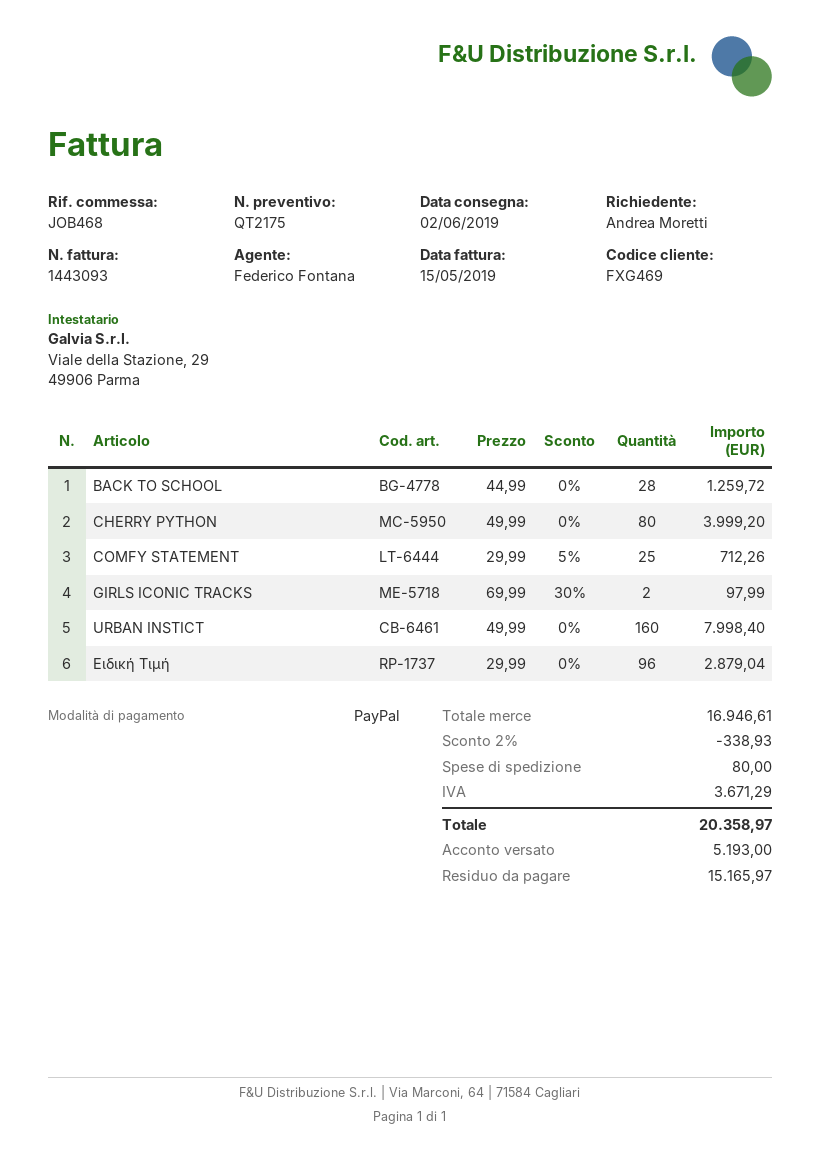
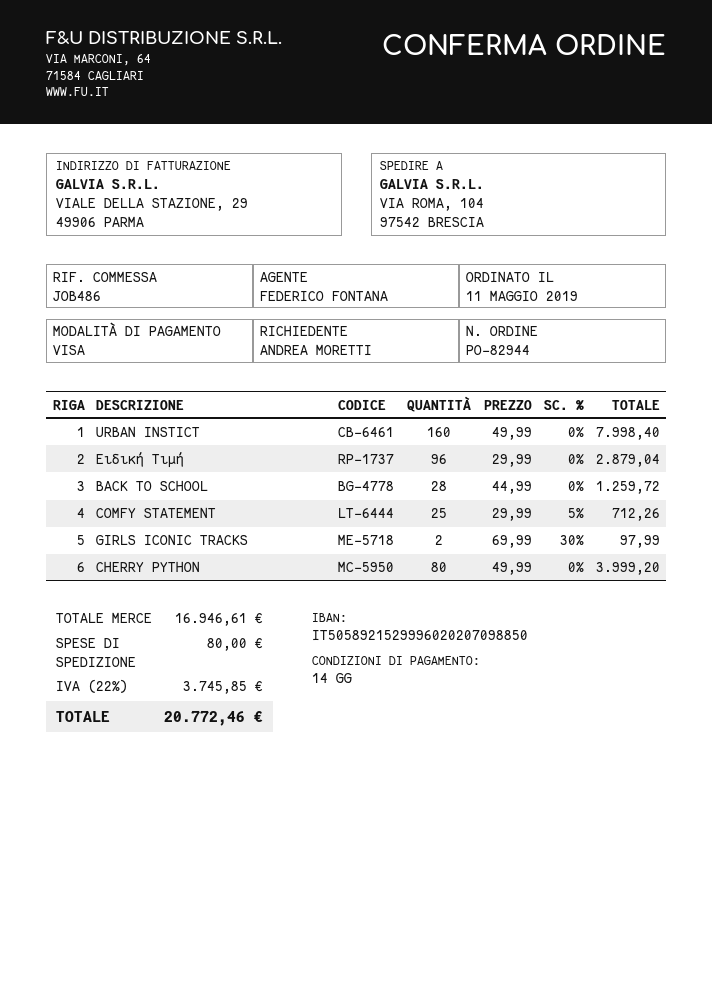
reference: JOB468 -> JOB486
payment method: PayPal -> Visa
discount: 2% = 338.93 -> none
tax: 3671.29 -> 3745.85
total: 20358.97 -> 20772.46

